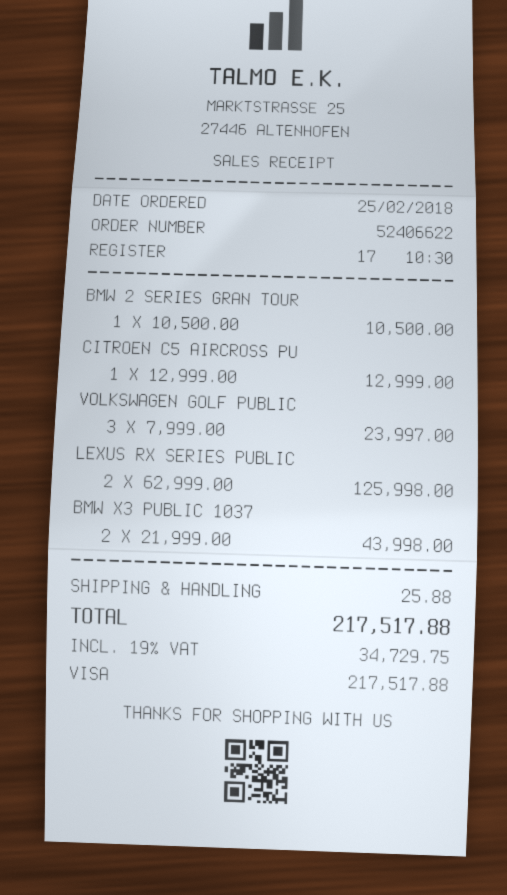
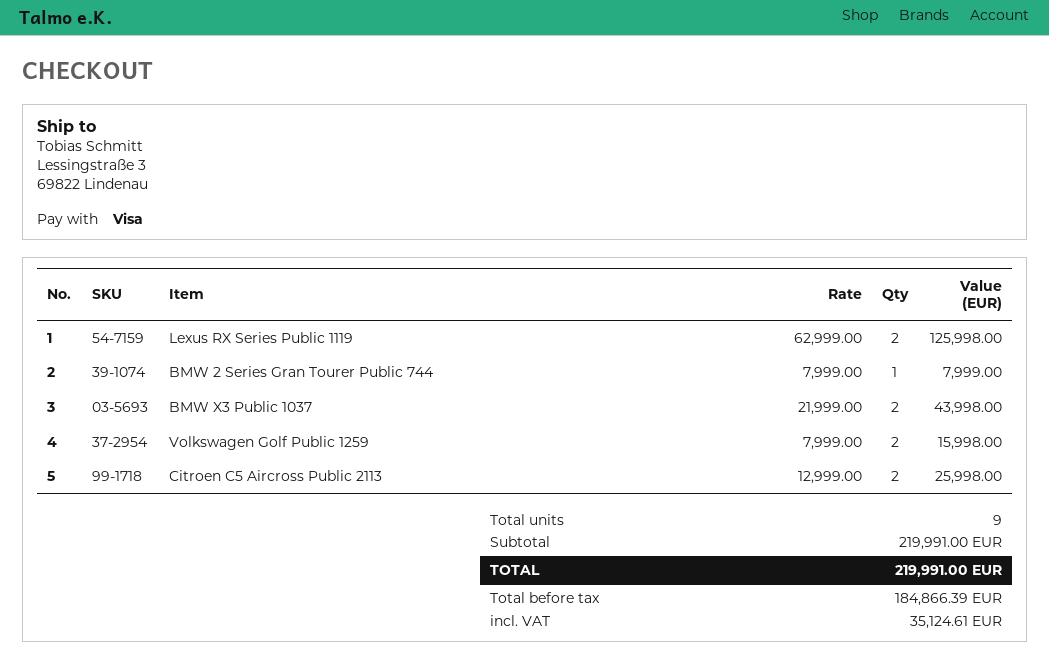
BMW 2 SERIES GRAN TOUR: 1 x 10500.00 = 10500.00 -> 1 x 7999.00 = 7999.00
CITROEN C5 AIRCROSS PU: 1 x 12999.00 = 12999.00 -> 2 x 12999.00 = 25998.00
VOLKSWAGEN GOLF PUBLIC: 3 x 7999.00 = 23997.00 -> 2 x 7999.00 = 15998.00
shipping: 25.88 -> none
tax: 34729.75 -> 35124.61
total: 217517.88 -> 219991.00

